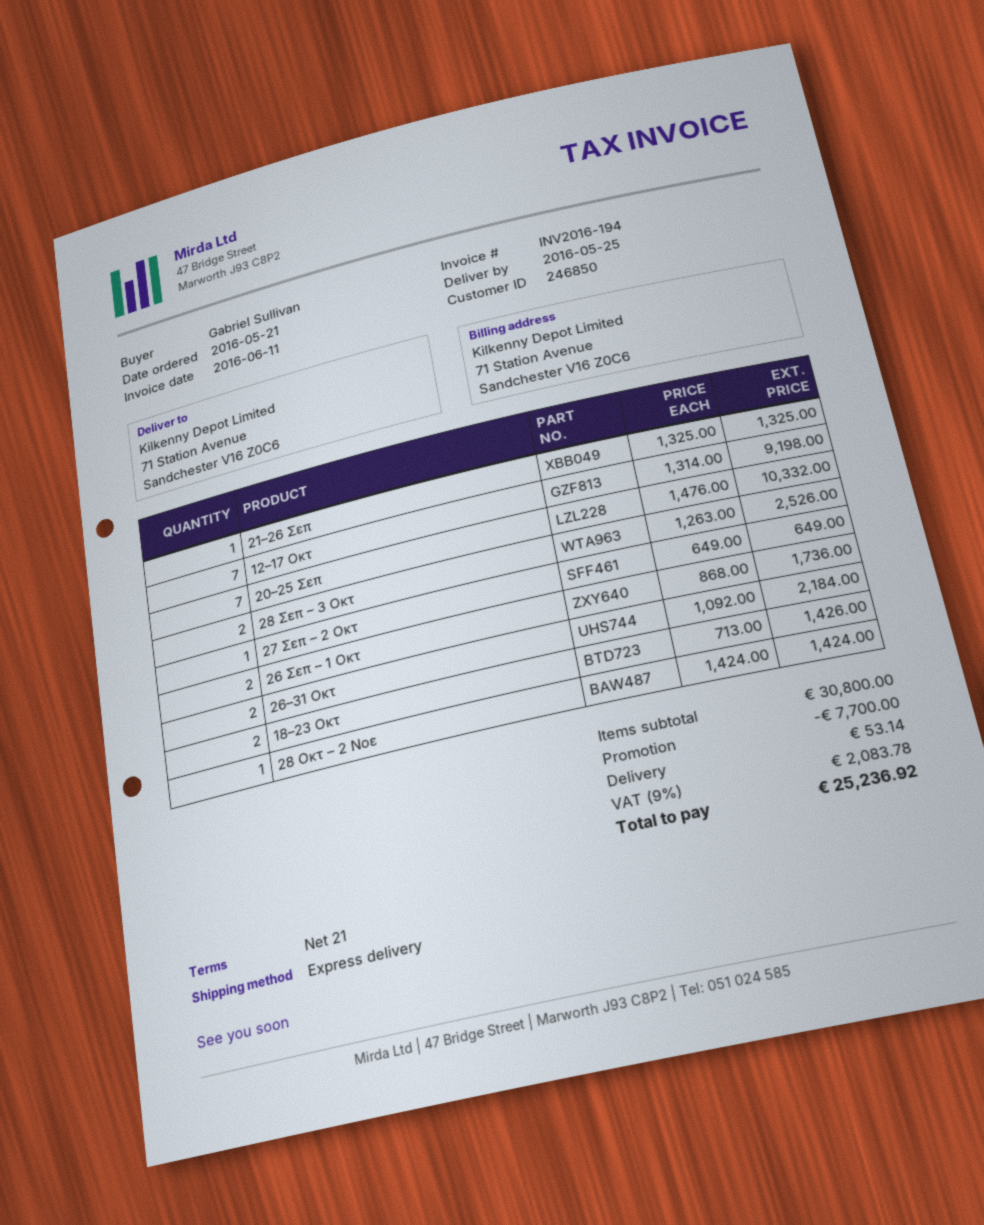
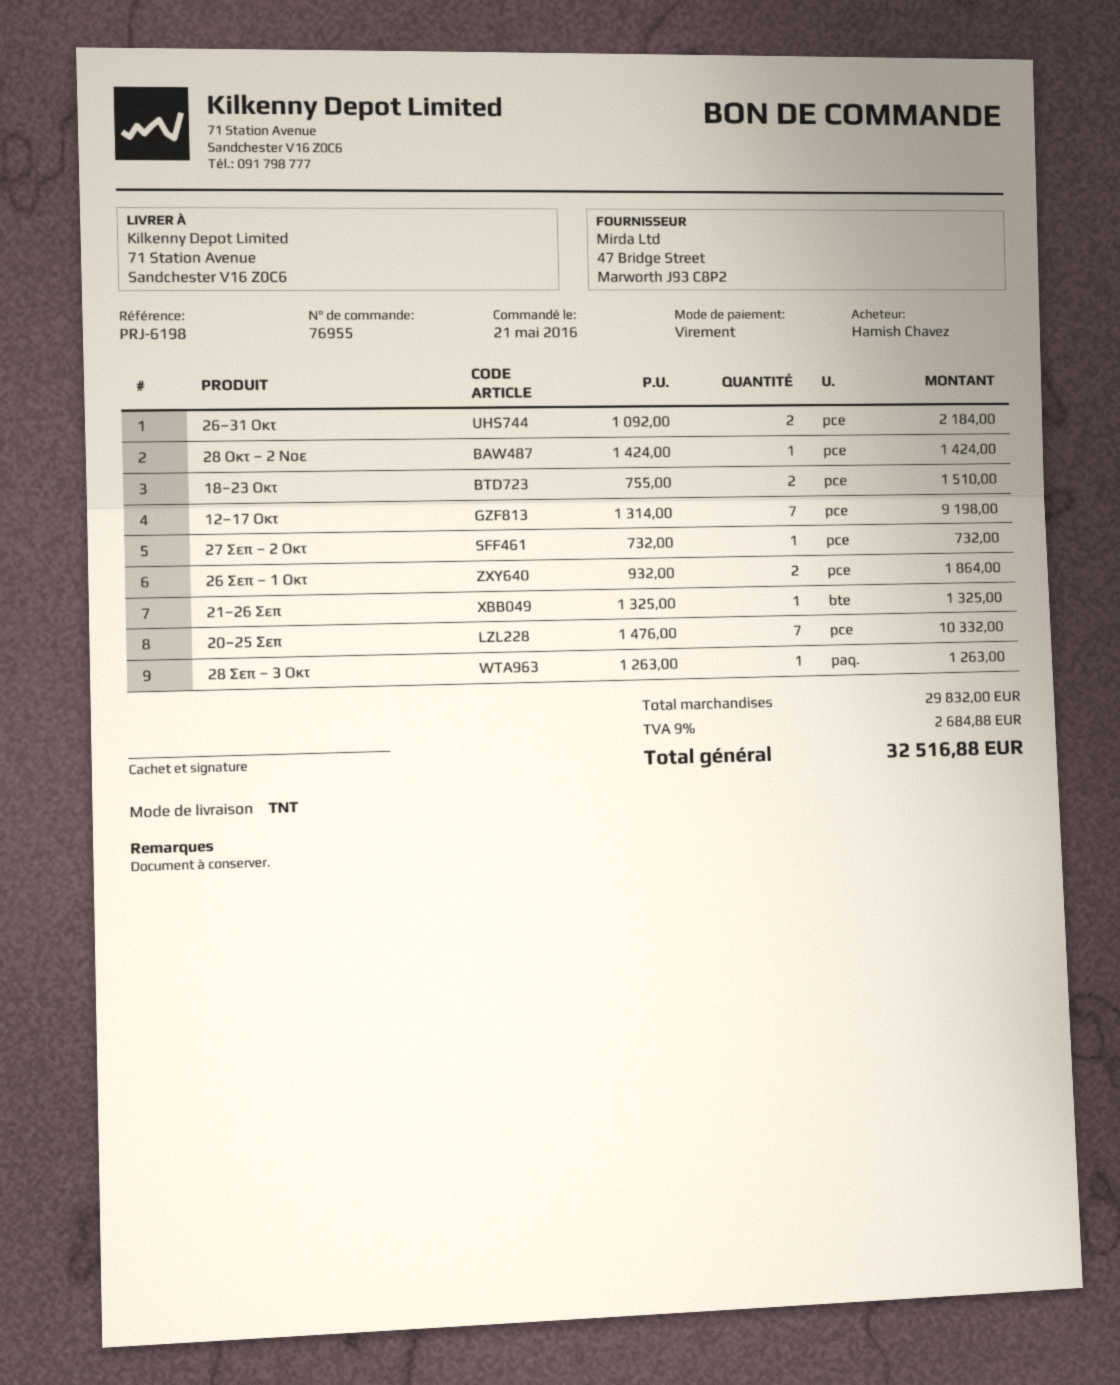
ordered by: Gabriel Sullivan -> Hamish Chavez
shipping method: express -> TNT
28 Σεπ – 3 Οκτ: 2 x 1263.00 = 2526.00 -> 1 x 1263.00 = 1263.00
27 Σεπ – 2 Οκτ: 1 x 649.00 = 649.00 -> 1 x 732.00 = 732.00
26 Σεπ – 1 Οκτ: 2 x 868.00 = 1736.00 -> 2 x 932.00 = 1864.00
18–23 Οκτ: 2 x 713.00 = 1426.00 -> 2 x 755.00 = 1510.00
subtotal: 30800.00 -> 29832.00
discount: 7700.00 -> none
shipping: 53.14 -> none
tax: 9% = 2083.78 -> 9% = 2684.88
total: 25236.92 -> 32516.88

